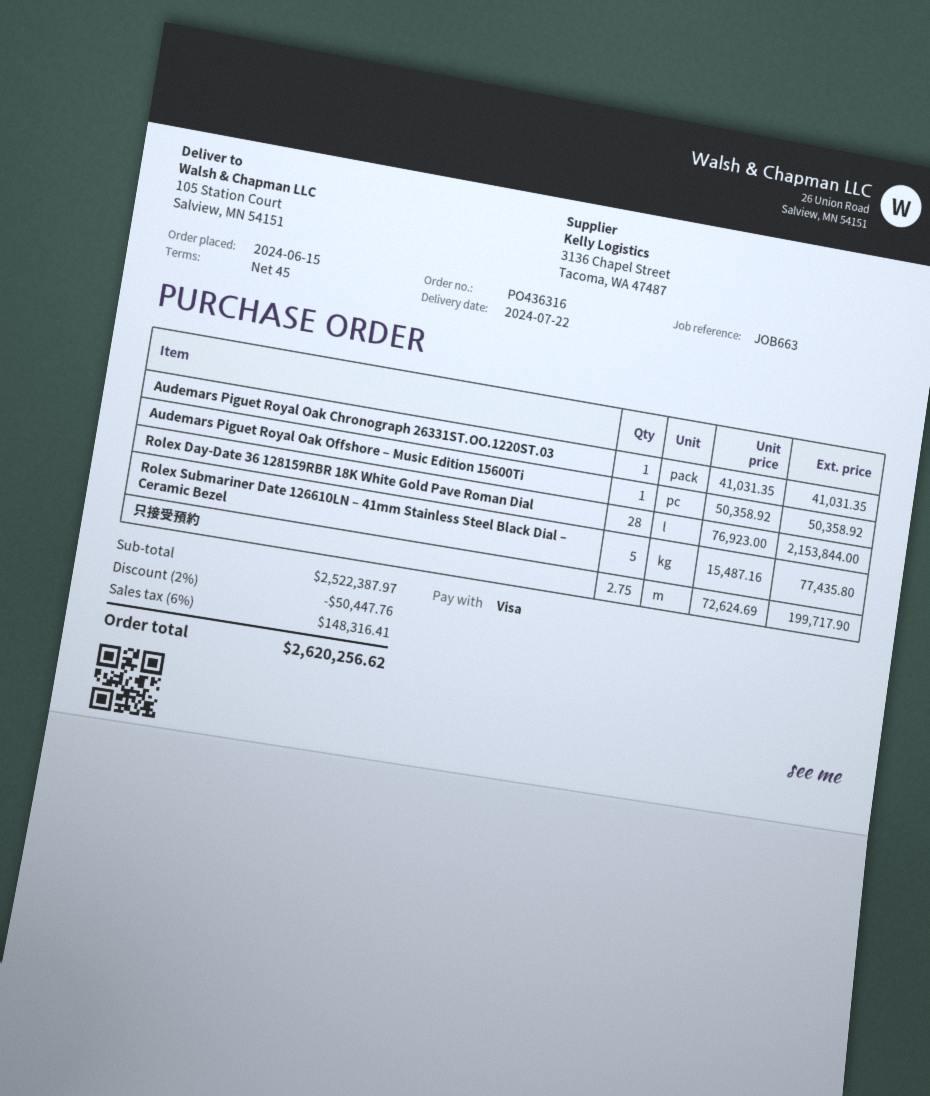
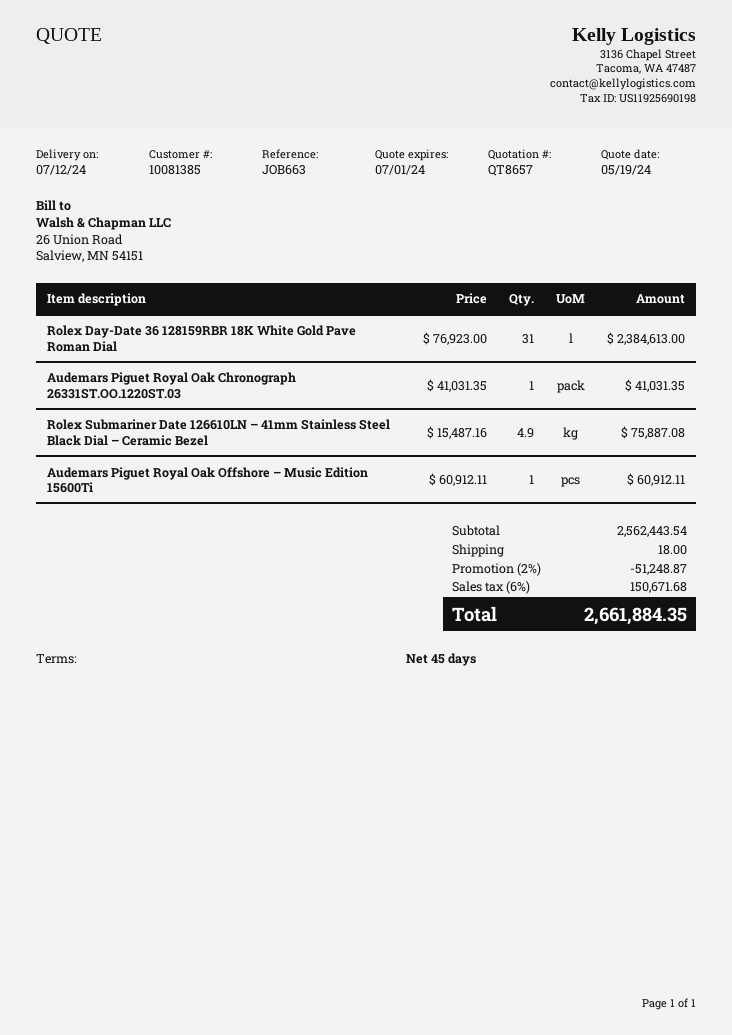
delivery date: 2024-07-22 -> 2024-07-12
Audemars Piguet Royal Oak Offshore – Music Edition 15600Ti: 1 x 50358.92 = 50358.92 -> 1 x 60912.11 = 60912.11
Rolex Day-Date 36 128159RBR 18K White Gold Pave Roman Dial: 28 x 76923.00 = 2153844.00 -> 31 x 76923.00 = 2384613.00
Rolex Submariner Date 126610LN – 41mm Stainless Steel Black Dial – Ceramic Bezel: 5 x 15487.16 = 77435.80 -> 4.9 x 15487.16 = 75887.08
只接受預約: 2.75 x 72624.69 = 199717.90 -> none
subtotal: 2522387.97 -> 2562443.54
discount: 2% = 50447.76 -> 2% = 51248.87
shipping: none -> 18.00
tax: 6% = 148316.41 -> 6% = 150671.68
total: 2620256.62 -> 2661884.35

